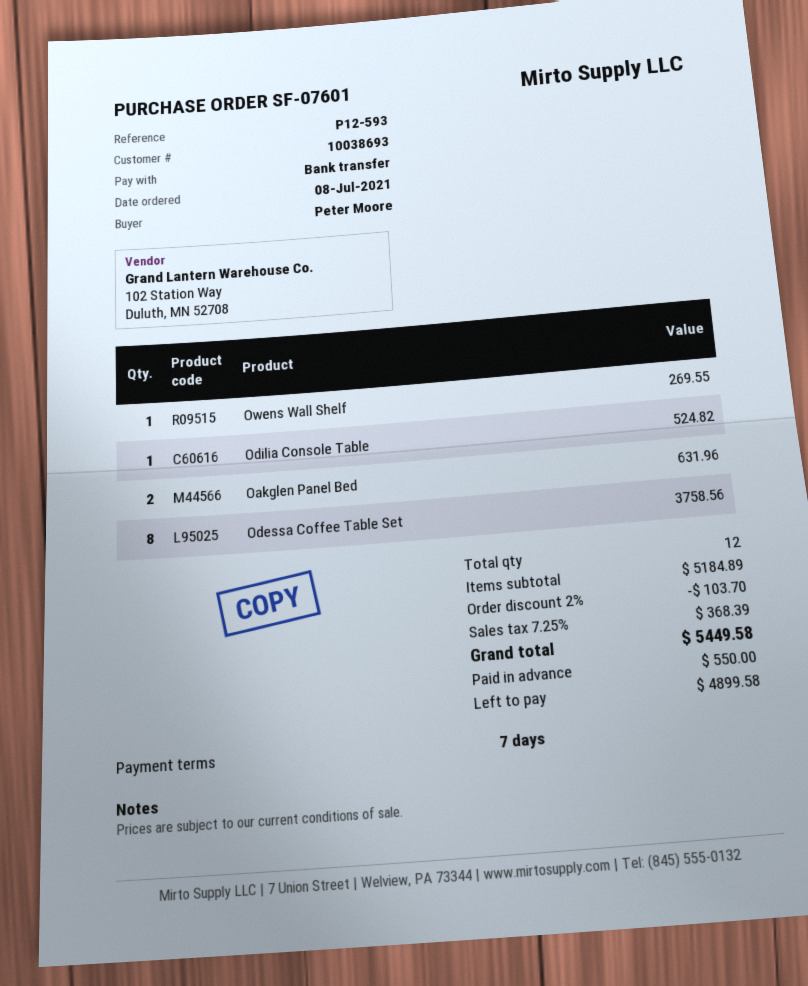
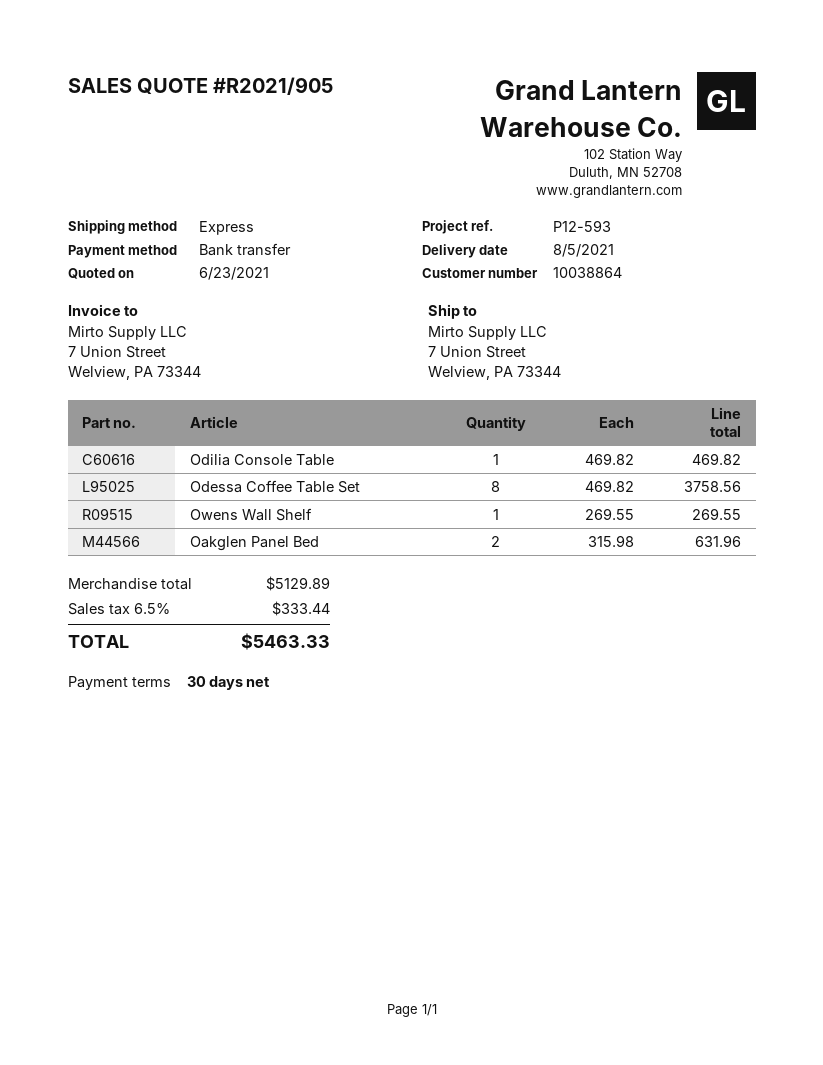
payment terms: 7 days -> 30 days
customer number: 10038693 -> 10038864
Odilia Console Table: 1 for 524.82 -> 1 for 469.82
subtotal: 5184.89 -> 5129.89
discount: 2% = 103.70 -> none
tax: 7.25% = 368.39 -> 6.5% = 333.44
total: 5449.58 -> 5463.33

